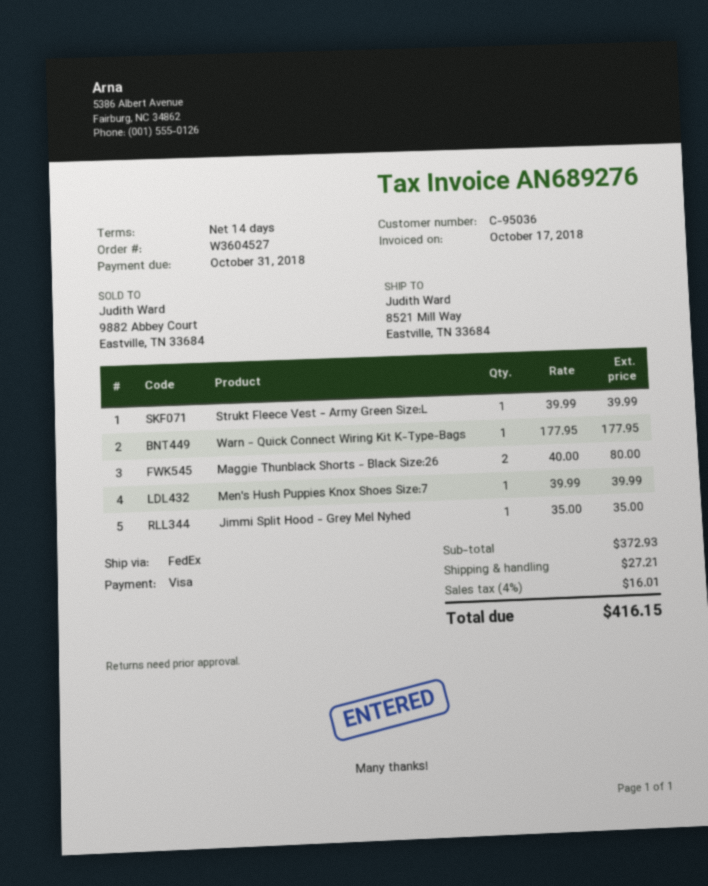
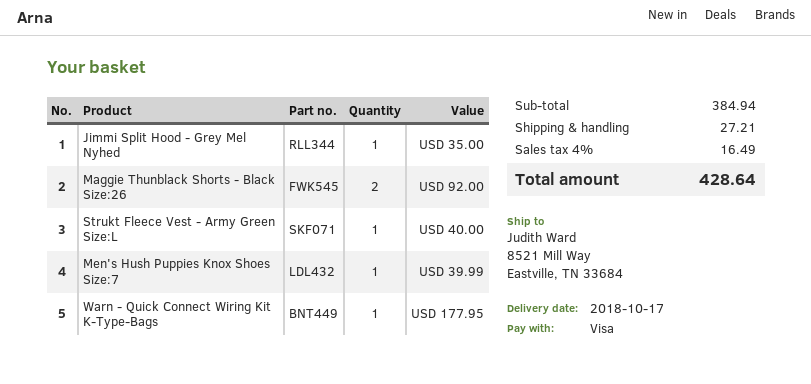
Strukt Fleece Vest - Army Green Size:L: 1 for 39.99 -> 1 for 40.00
Maggie Thunblack Shorts - Black Size:26: 2 for 80.00 -> 2 for 92.00
subtotal: 372.93 -> 384.94
tax: 4% = 16.01 -> 4% = 16.49
total: 416.15 -> 428.64

